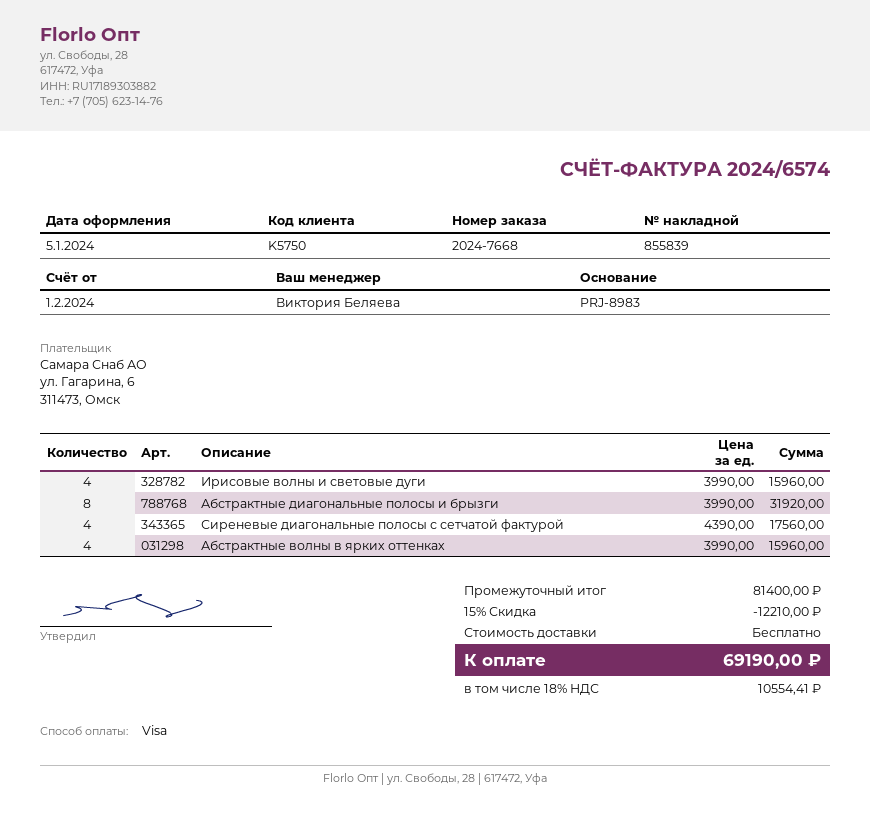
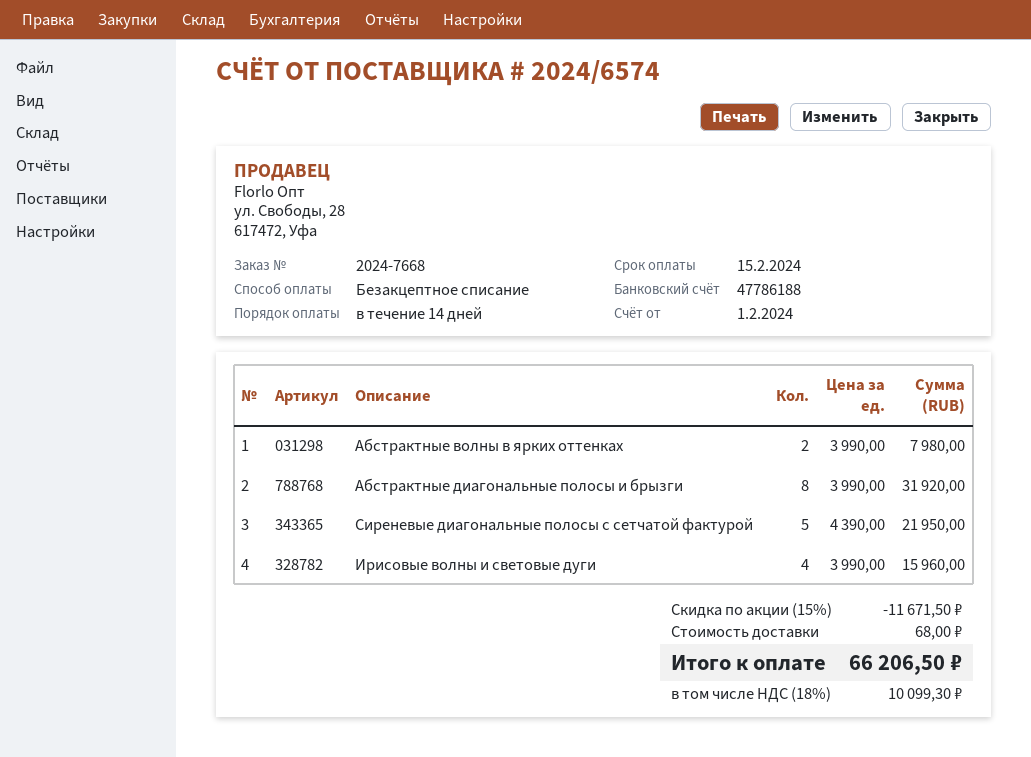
payment method: Visa -> direct debit
Сиреневые диагональные полосы с сетчатой фактурой: 4 x 4390.00 = 17560.00 -> 5 x 4390.00 = 21950.00
Абстрактные волны в ярких оттенках: 4 x 3990.00 = 15960.00 -> 2 x 3990.00 = 7980.00
discount: 15% = 12210.00 -> 15% = 11671.50
shipping: 0.00 -> 68.00
tax: 18% = 10554.41 -> 18% = 10099.30
total: 69190.00 -> 66206.50

